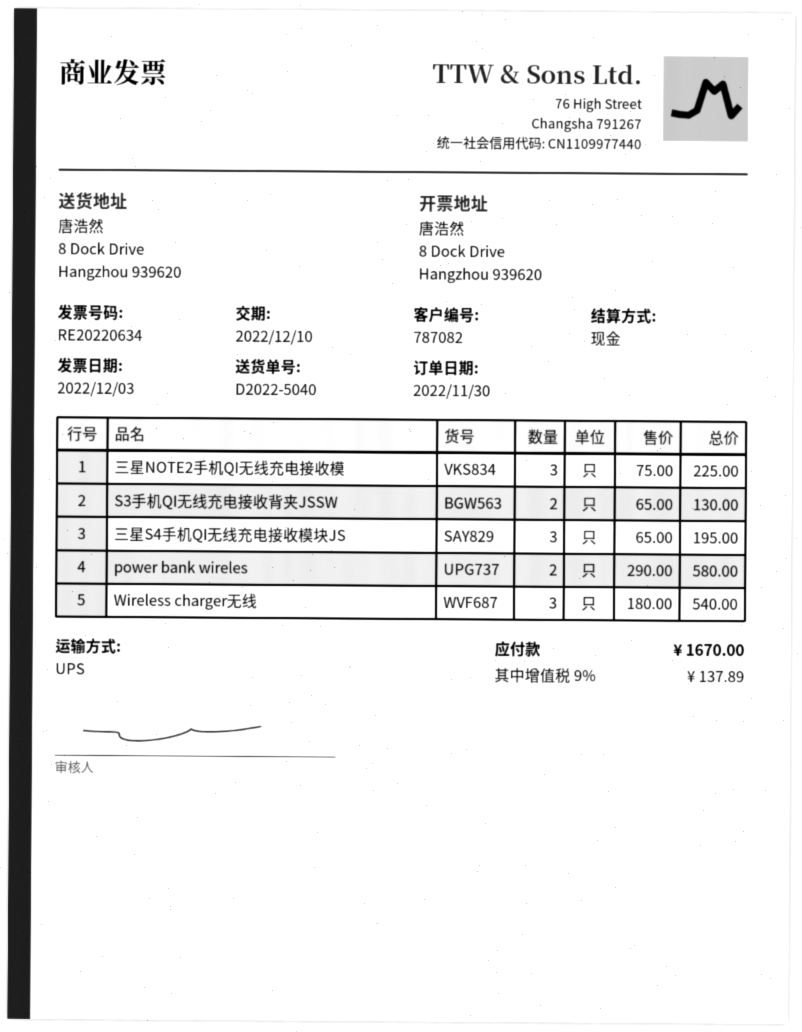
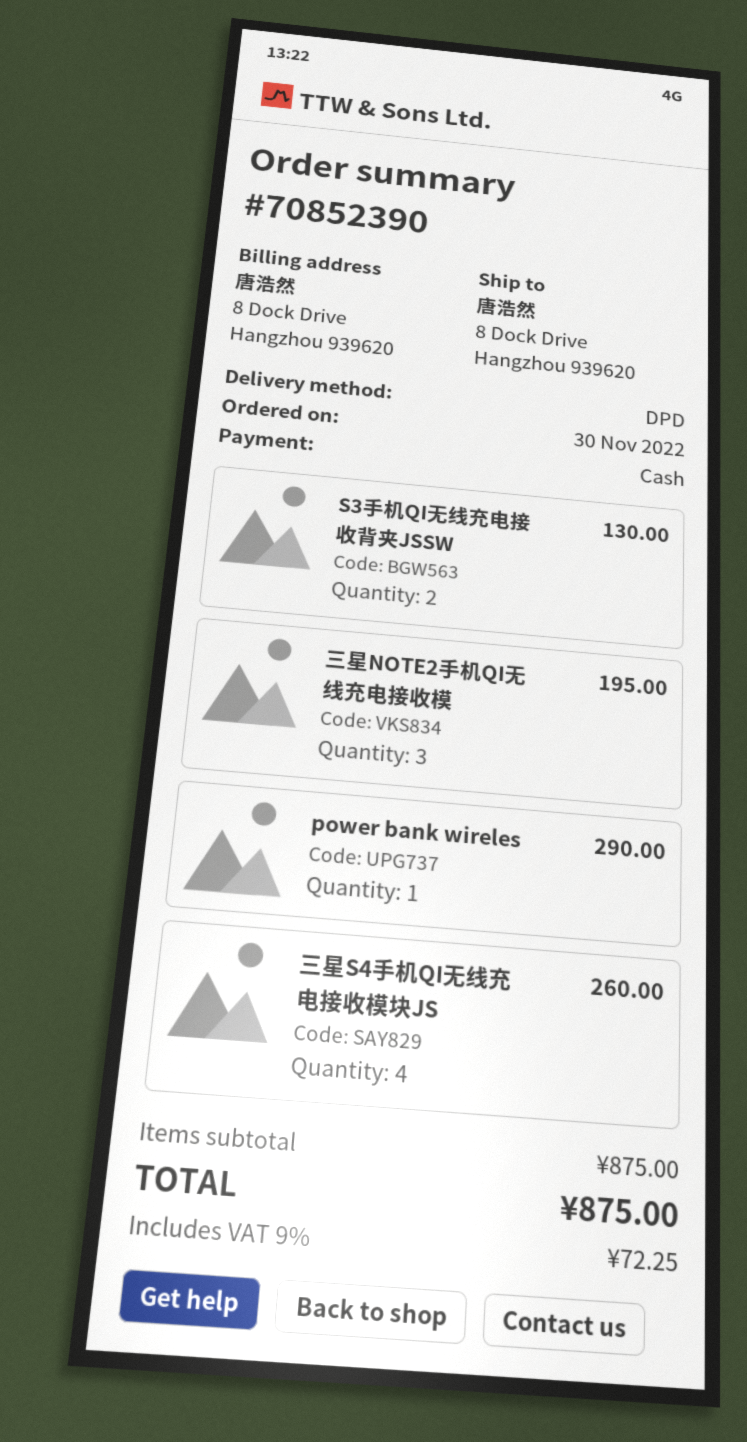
shipping method: UPS -> DPD
三星NOTE2手机QI无线充电接收模: 3 for 225.00 -> 3 for 195.00
三星S4手机QI无线充电接收模块JS: 3 for 195.00 -> 4 for 260.00
power bank wireles: 2 for 580.00 -> 1 for 290.00
Wireless charger无线: 3 for 540.00 -> none
tax: 9% = 137.89 -> 9% = 72.25
total: 1670.00 -> 875.00

